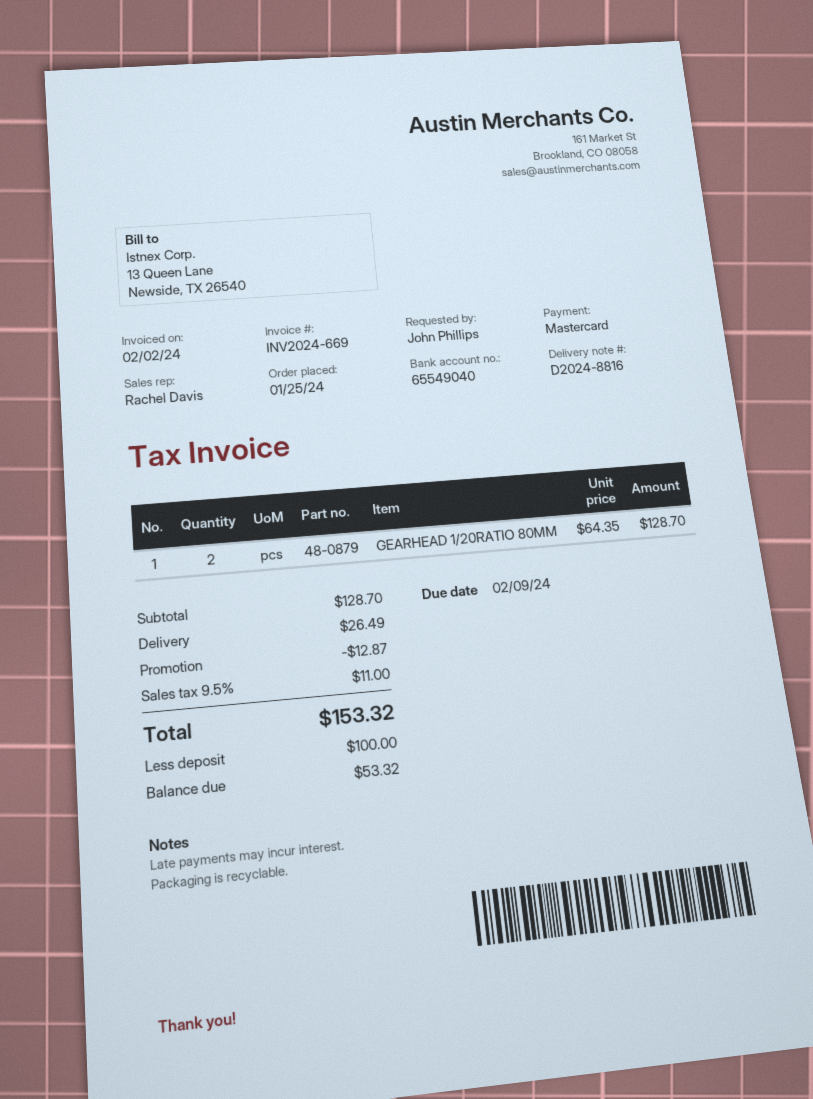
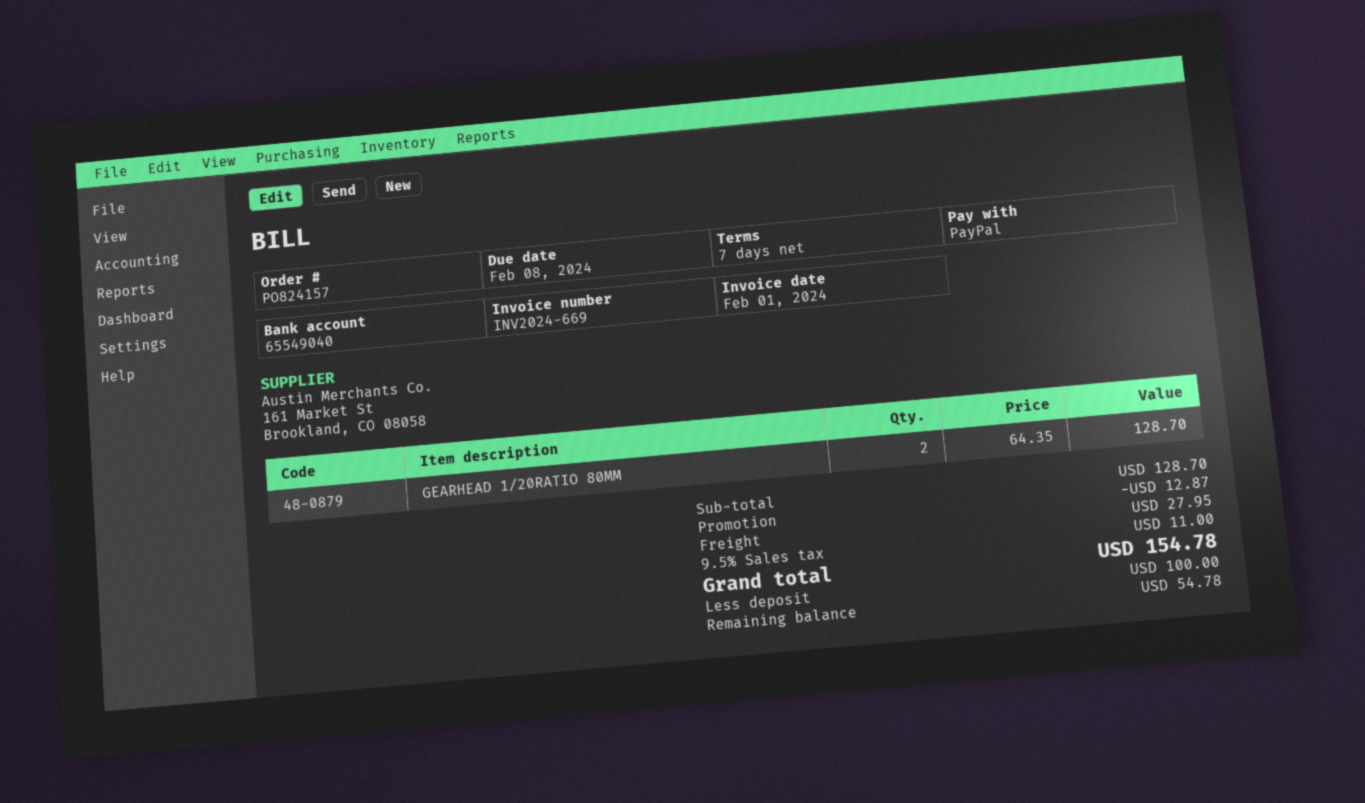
invoice date: 2024-02-02 -> 2024-02-01
due date: 2024-02-09 -> 2024-02-08
payment method: Mastercard -> PayPal
shipping: 26.49 -> 27.95
total: 153.32 -> 154.78
balance: 53.32 -> 54.78

